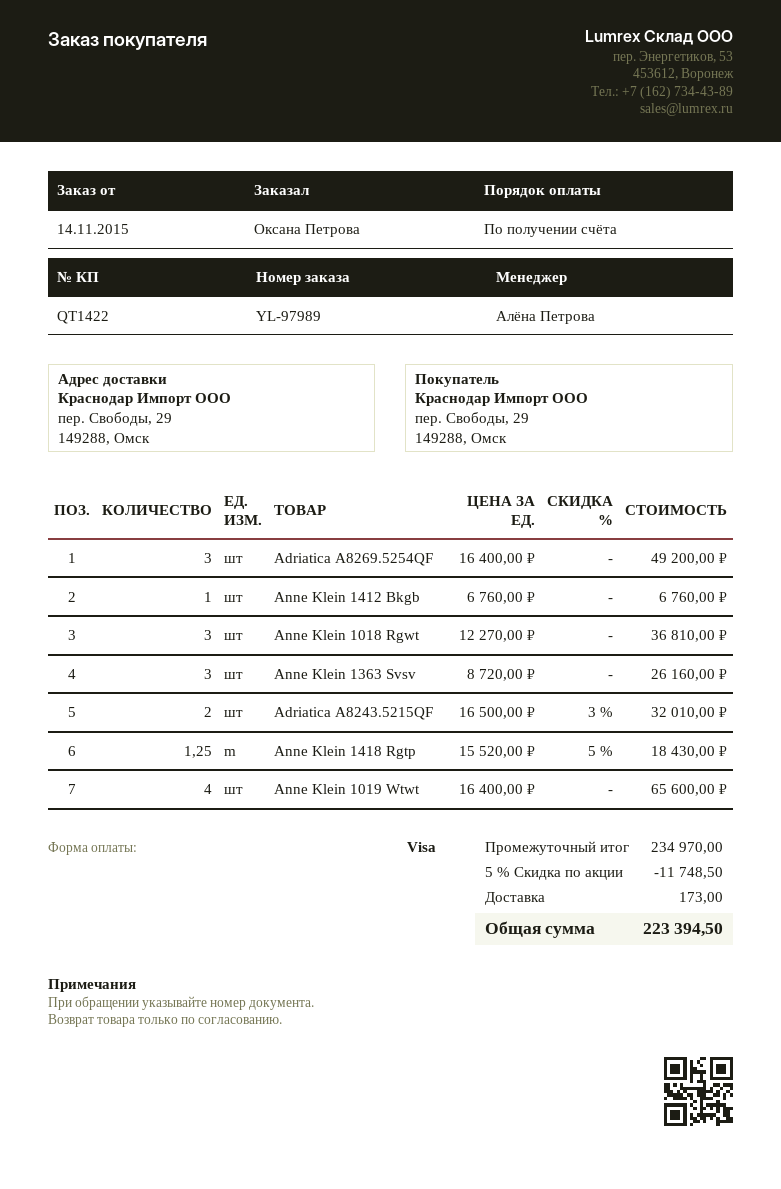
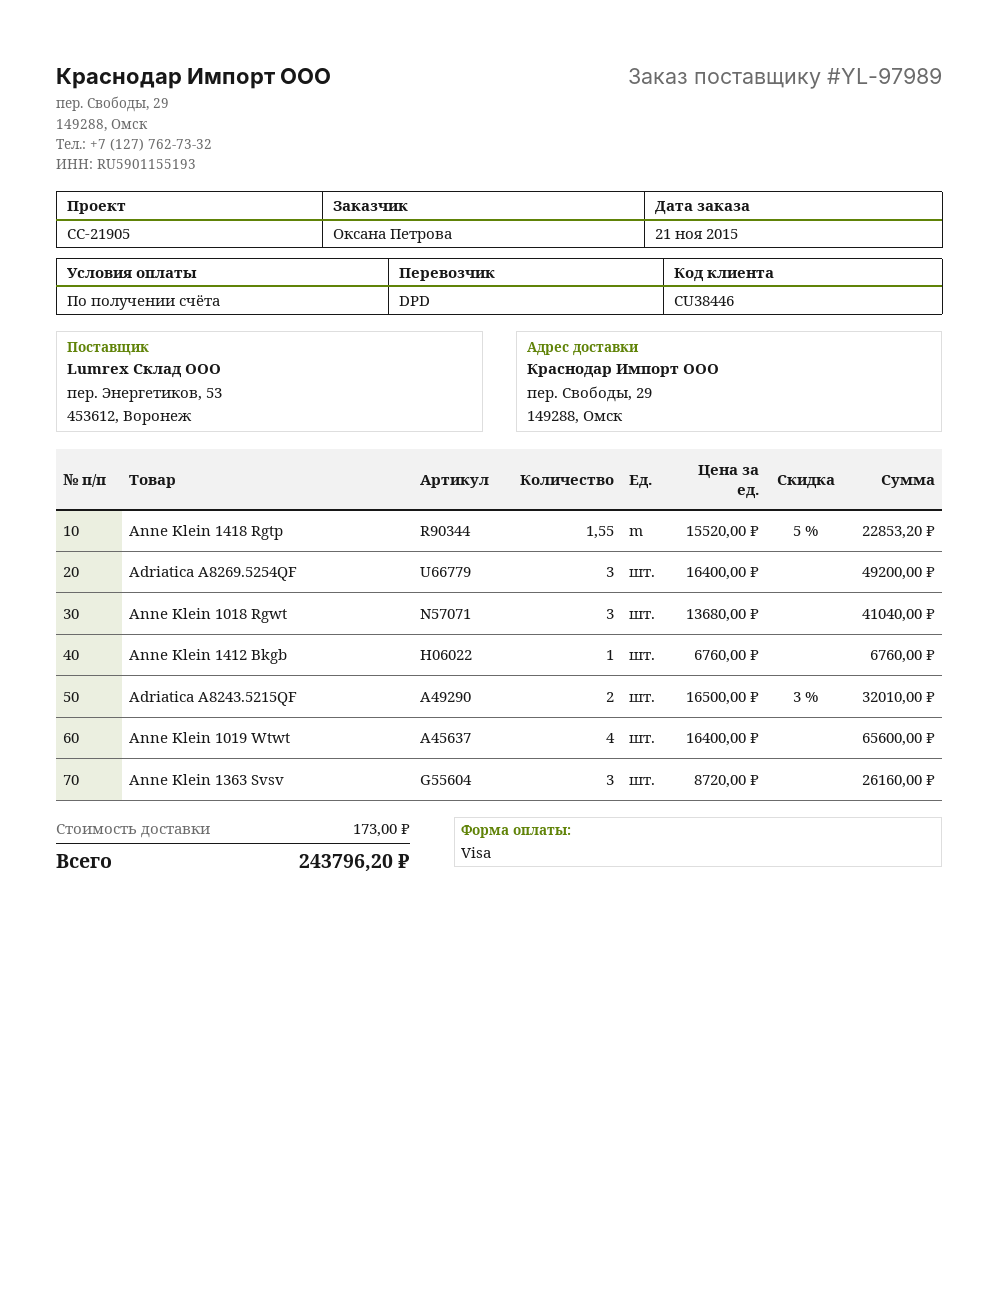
order date: 2015-11-14 -> 2015-11-21
Anne Klein 1018 Rgwt: 3 x 12270.00 = 36810.00 -> 3 x 13680.00 = 41040.00
Anne Klein 1418 Rgtp: 1.25 x 15520.00 - 5% = 18430.00 -> 1.55 x 15520.00 - 5% = 22853.20
discount: 5% = 11748.50 -> none
total: 223394.50 -> 243796.20

